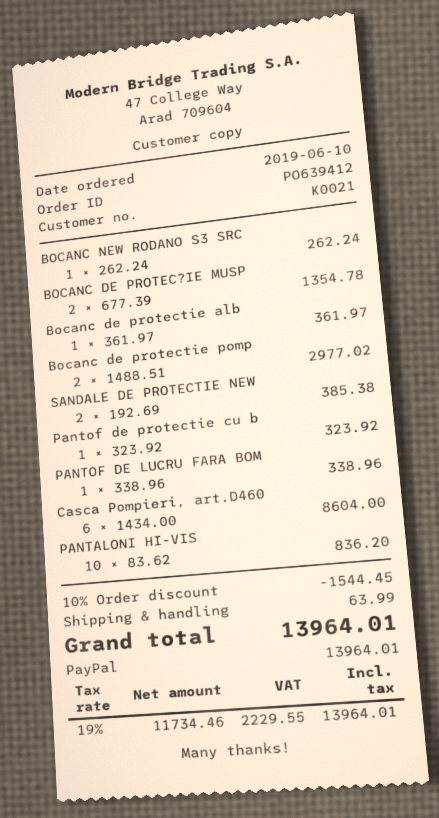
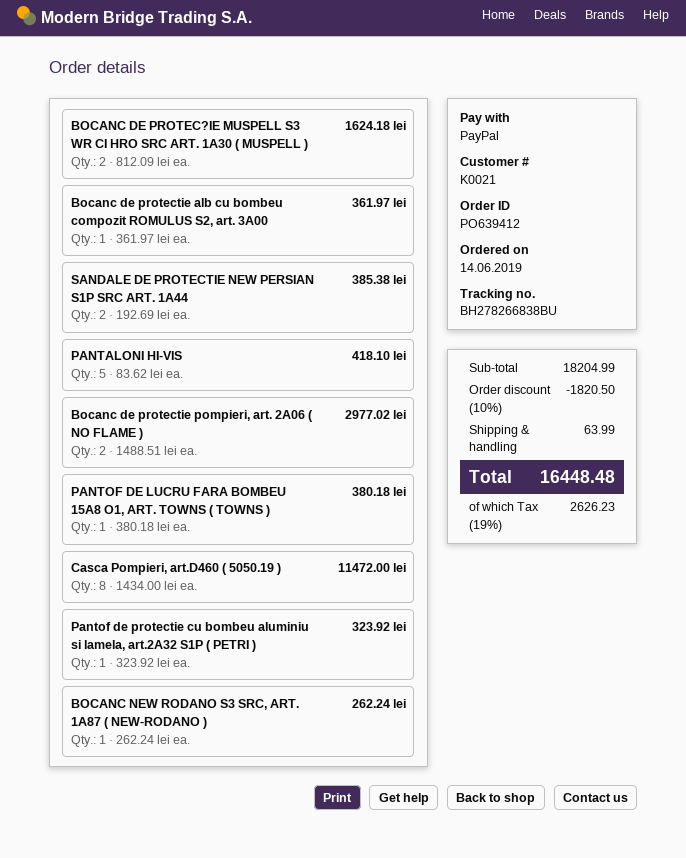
order date: 2019-06-10 -> 2019-06-14
BOCANC DE PROTEC?IE MUSP: 2 x 677.39 = 1354.78 -> 2 x 812.09 = 1624.18
PANTOF DE LUCRU FARA BOM: 1 x 338.96 = 338.96 -> 1 x 380.18 = 380.18
Casca Pompieri, art.D460: 6 x 1434.00 = 8604.00 -> 8 x 1434.00 = 11472.00
PANTALONI HI-VIS: 10 x 83.62 = 836.20 -> 5 x 83.62 = 418.10
discount: 10% = 1544.45 -> 10% = 1820.50
tax: 19% = 2229.55 -> 19% = 2626.23
total: 13964.01 -> 16448.48

